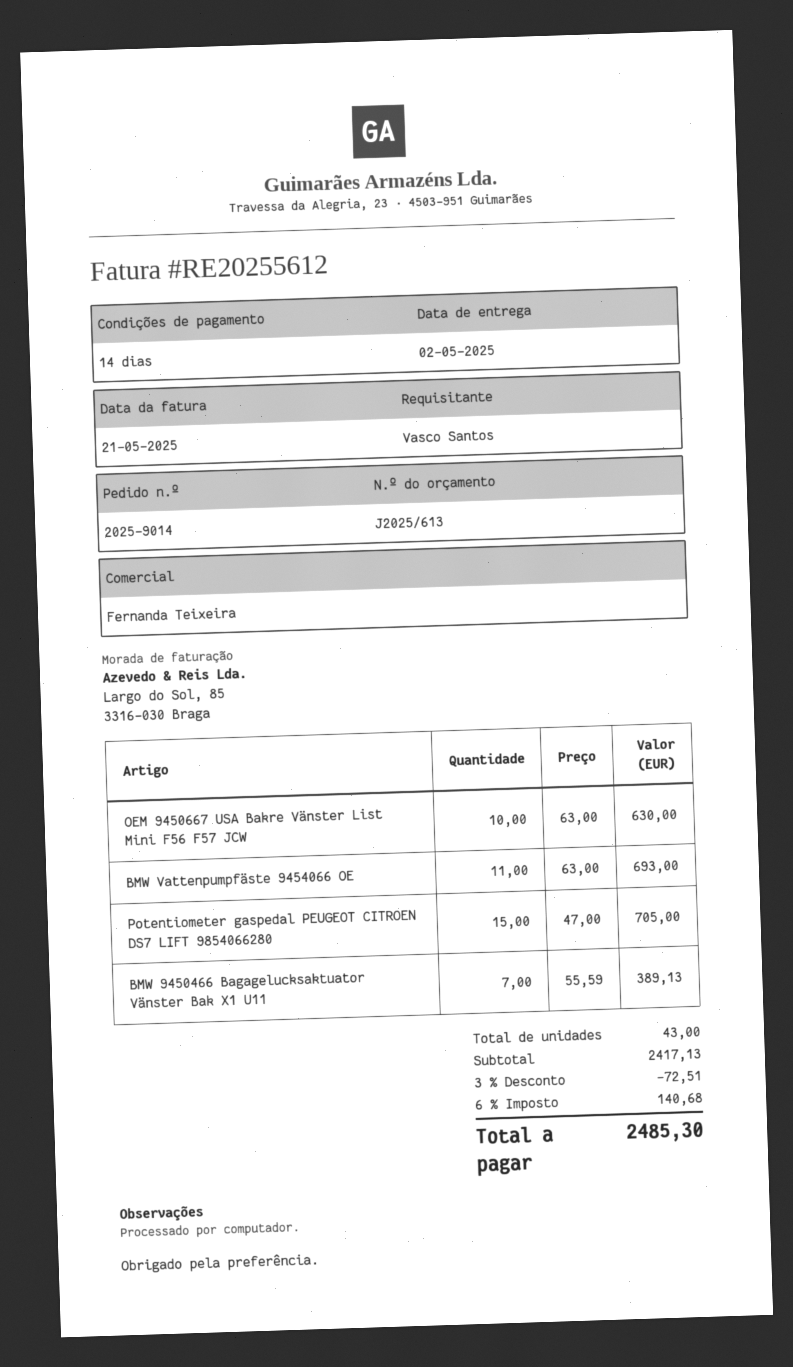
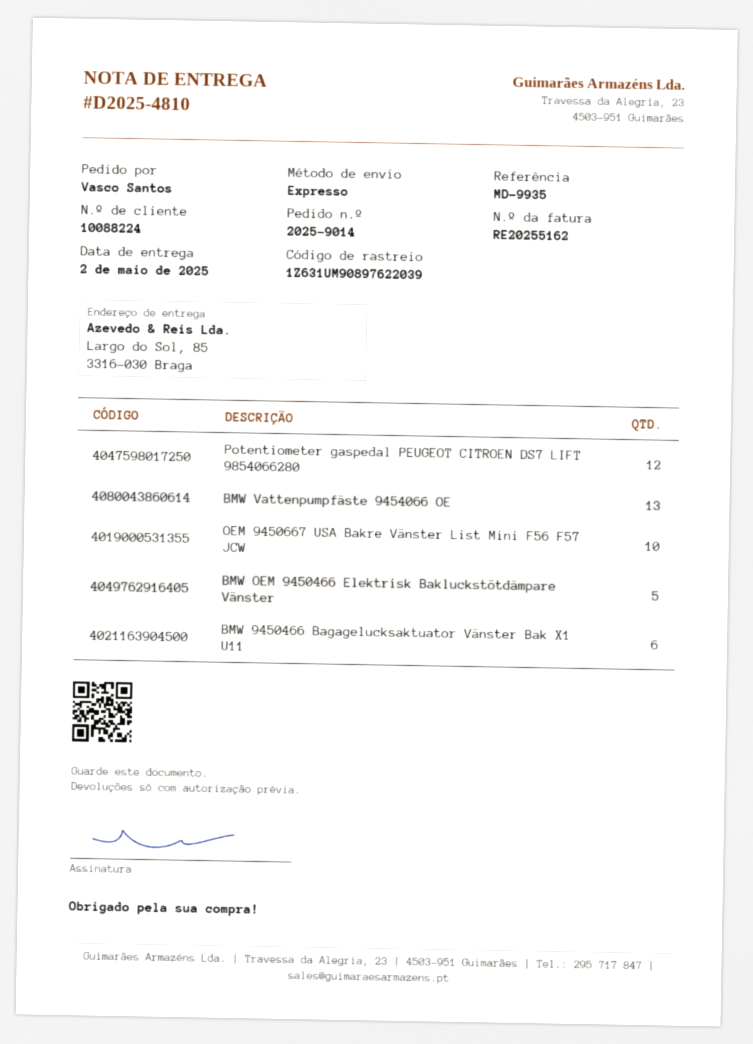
invoice number: RE20255612 -> RE20255162
BMW Vattenpumpfäste 9454066 OE: 11 -> 13
Potentiometer gaspedal PEUGEOT CITROEN DS7 LIFT 9854066280: 15 -> 12
BMW 9450466 Bagagelucksaktuator Vänster Bak X1 U11: 7 -> 6
BMW OEM 9450466 Elektrisk Bakluckstötdämpare Vänster: none -> 5

